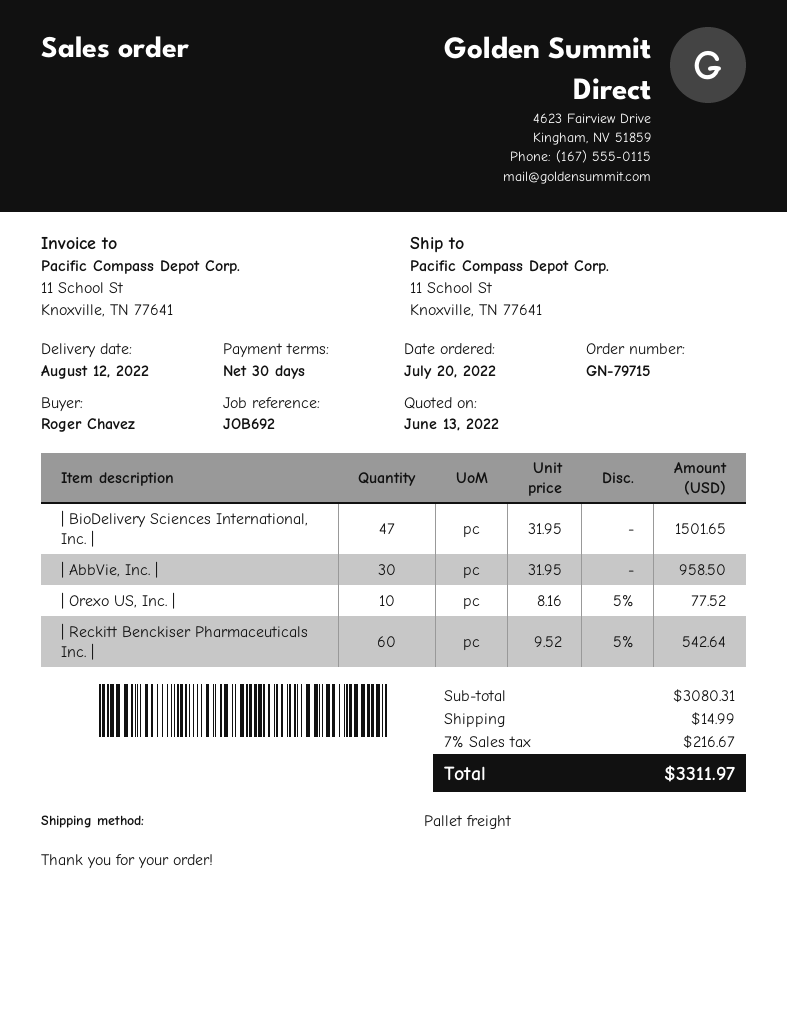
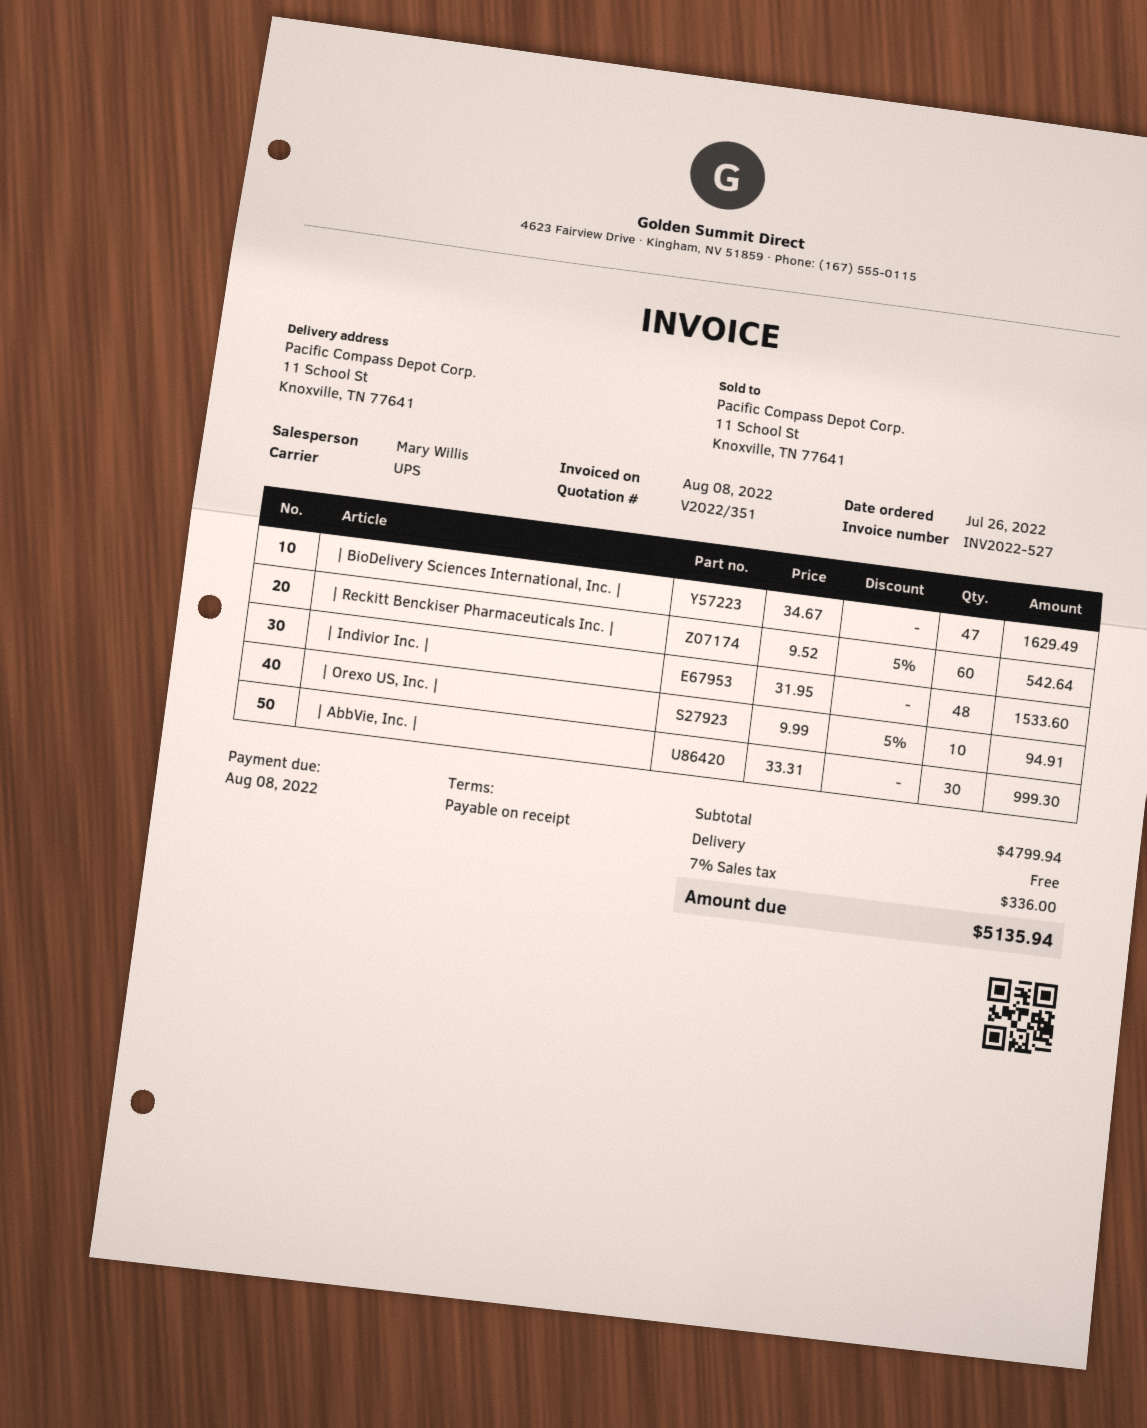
order date: 2022-07-20 -> 2022-07-26
payment terms: 30 days -> on receipt
shipping method: pallet freight -> UPS
| BioDelivery Sciences International, Inc. |: 47 x 31.95 = 1501.65 -> 47 x 34.67 = 1629.49
| AbbVie, Inc. |: 30 x 31.95 = 958.50 -> 30 x 33.31 = 999.30
| Orexo US, Inc. |: 10 x 8.16 - 5% = 77.52 -> 10 x 9.99 - 5% = 94.91
| Indivior Inc. |: none -> 48 x 31.95 = 1533.60
subtotal: 3080.31 -> 4799.94
shipping: 14.99 -> 0.00
tax: 7% = 216.67 -> 7% = 336.00
total: 3311.97 -> 5135.94

